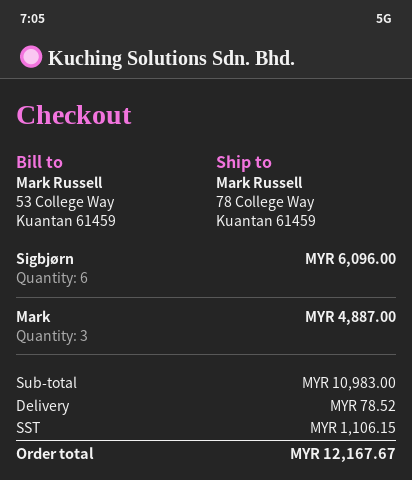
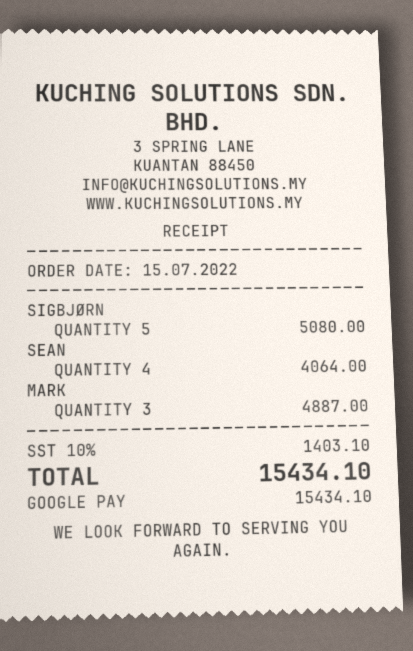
Sigbjørn: 6 for 6096.00 -> 5 for 5080.00
SEAN: none -> 4 for 4064.00
shipping: 78.52 -> none
tax: 1106.15 -> 1403.10
total: 12167.67 -> 15434.10

